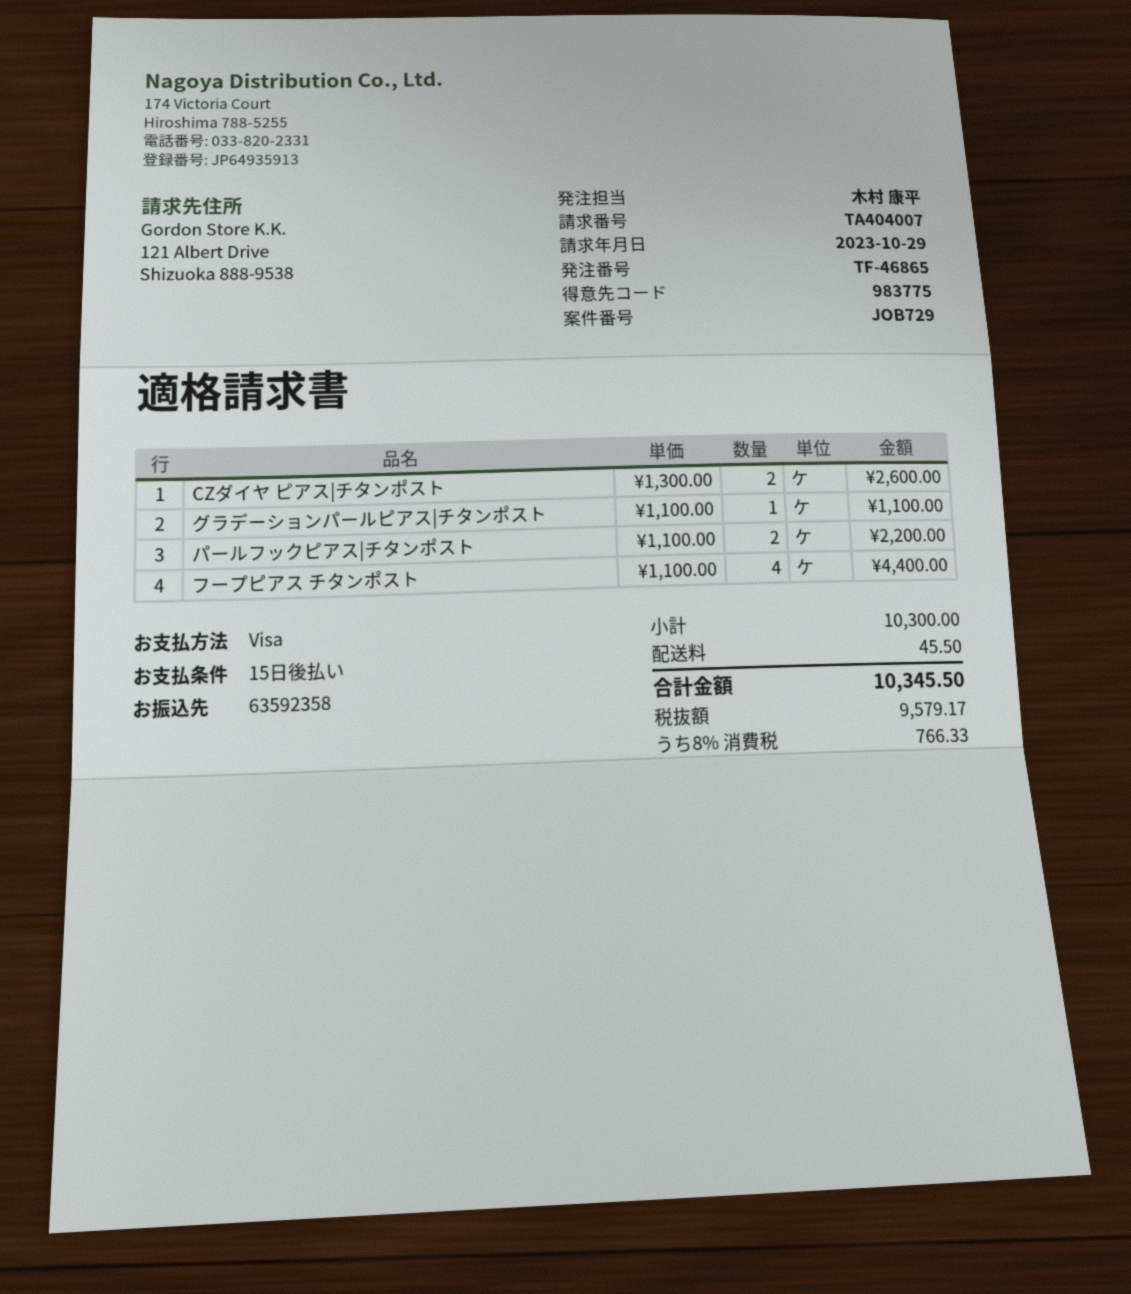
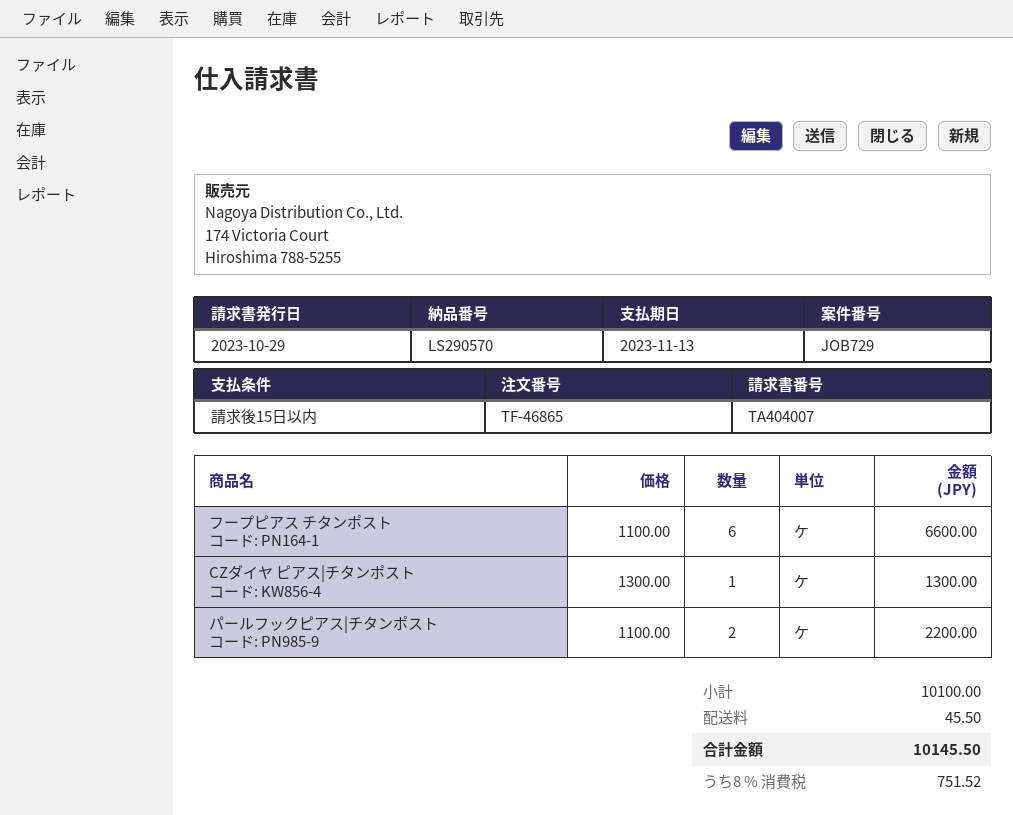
CZダイヤ ピアス|チタンポスト: 2 x 1300.00 = 2600.00 -> 1 x 1300.00 = 1300.00
グラデーションパールピアス|チタンポスト: 1 x 1100.00 = 1100.00 -> none
フープピアス チタンポスト: 4 x 1100.00 = 4400.00 -> 6 x 1100.00 = 6600.00
subtotal: 10300.00 -> 10100.00
tax: 8% = 766.33 -> 8% = 751.52
total: 10345.50 -> 10145.50

